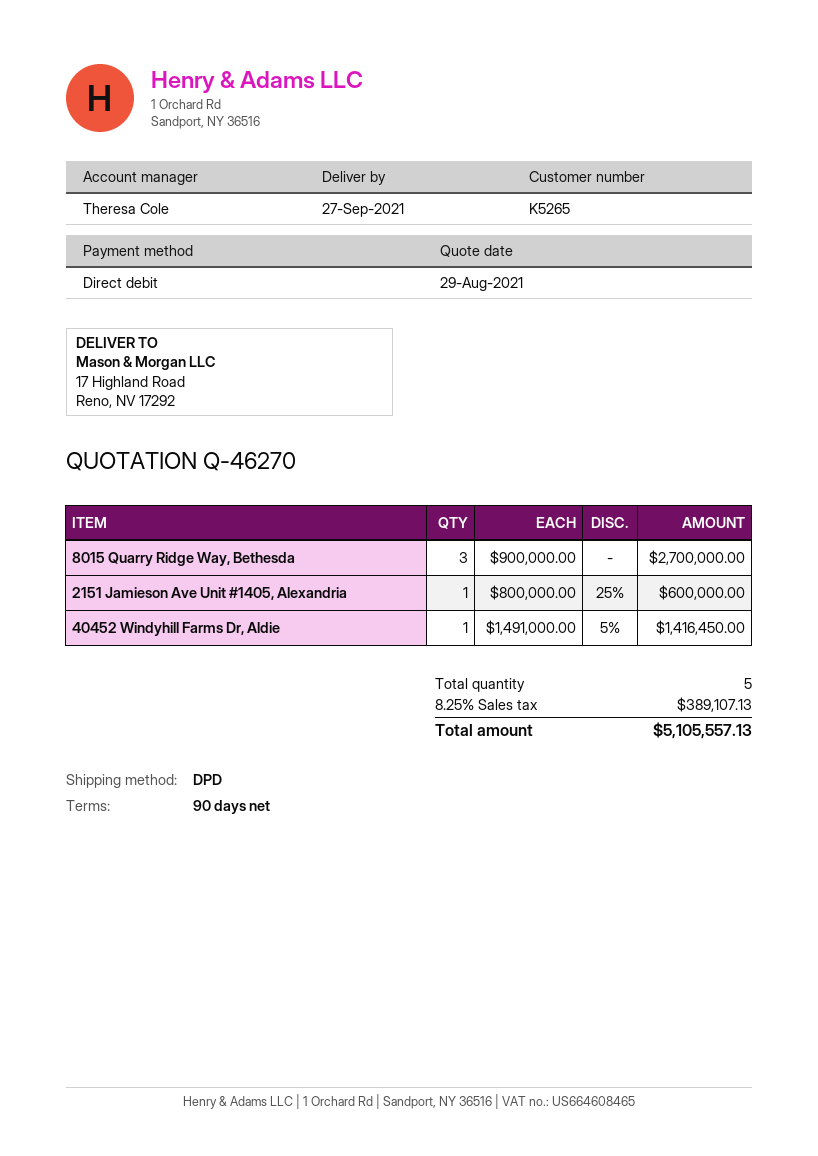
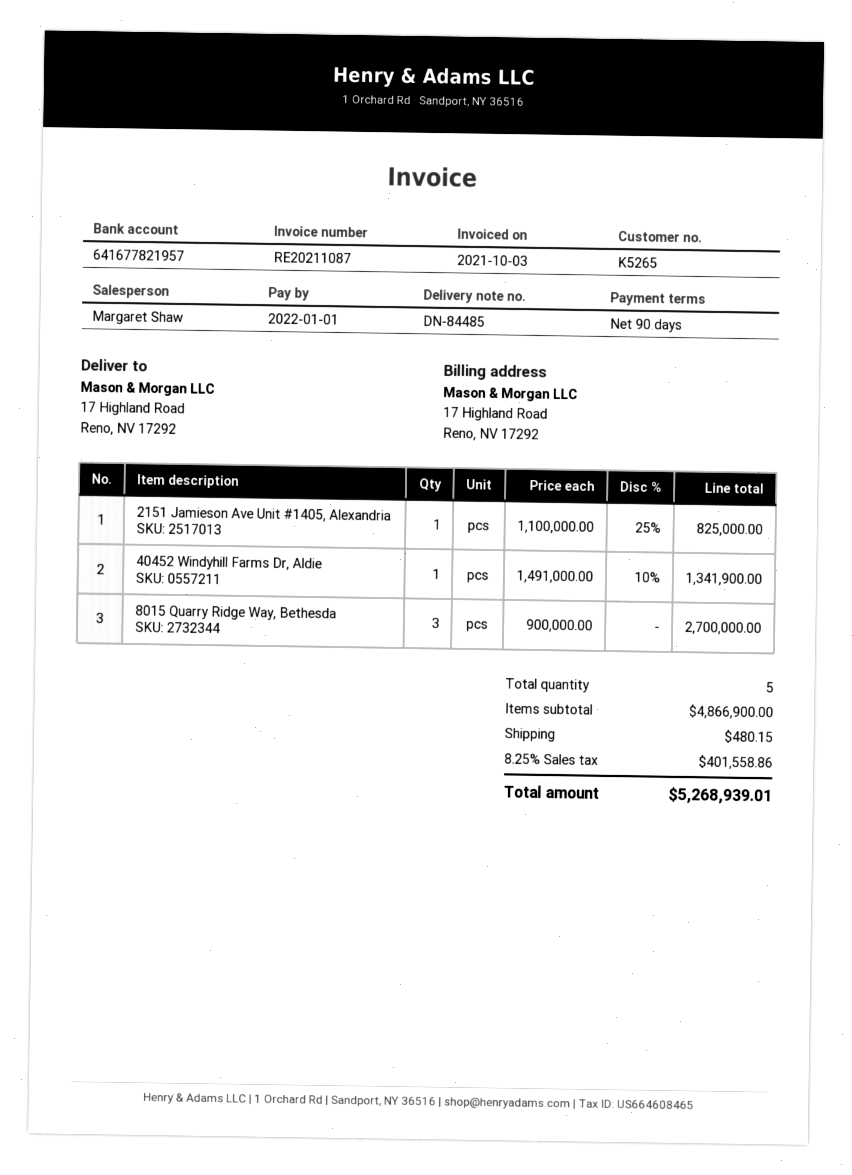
sales rep: Theresa Cole -> Margaret Shaw
2151 Jamieson Ave Unit #1405, Alexandria: 1 x 800000.00 - 25% = 600000.00 -> 1 x 1100000.00 - 25% = 825000.00
40452 Windyhill Farms Dr, Aldie: 1 x 1491000.00 - 5% = 1416450.00 -> 1 x 1491000.00 - 10% = 1341900.00
shipping: none -> 480.15
tax: 8.25% = 389107.13 -> 8.25% = 401558.86
total: 5105557.13 -> 5268939.01

